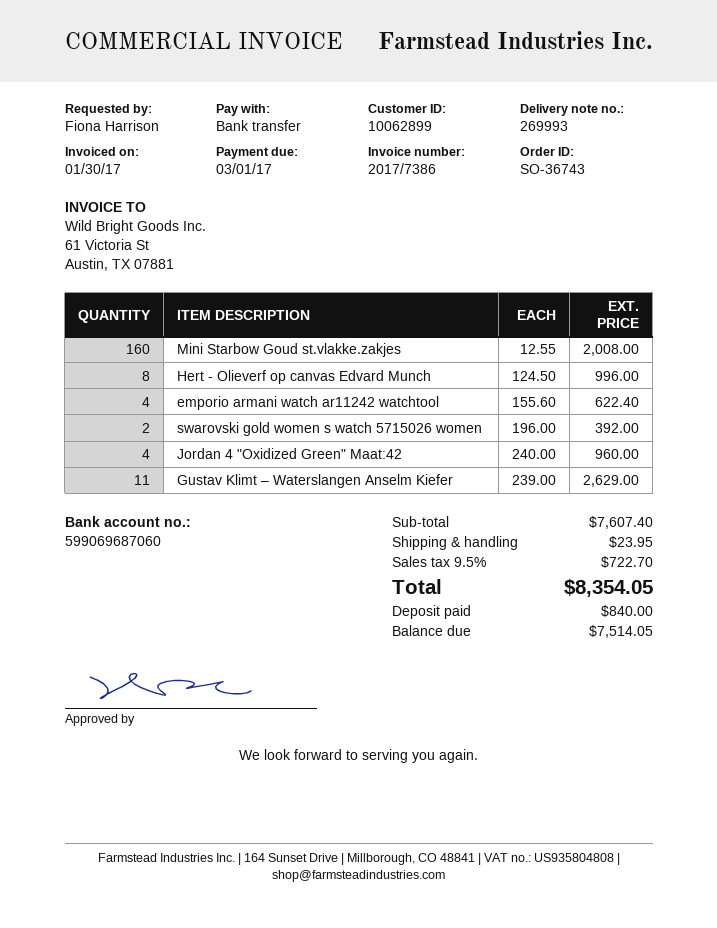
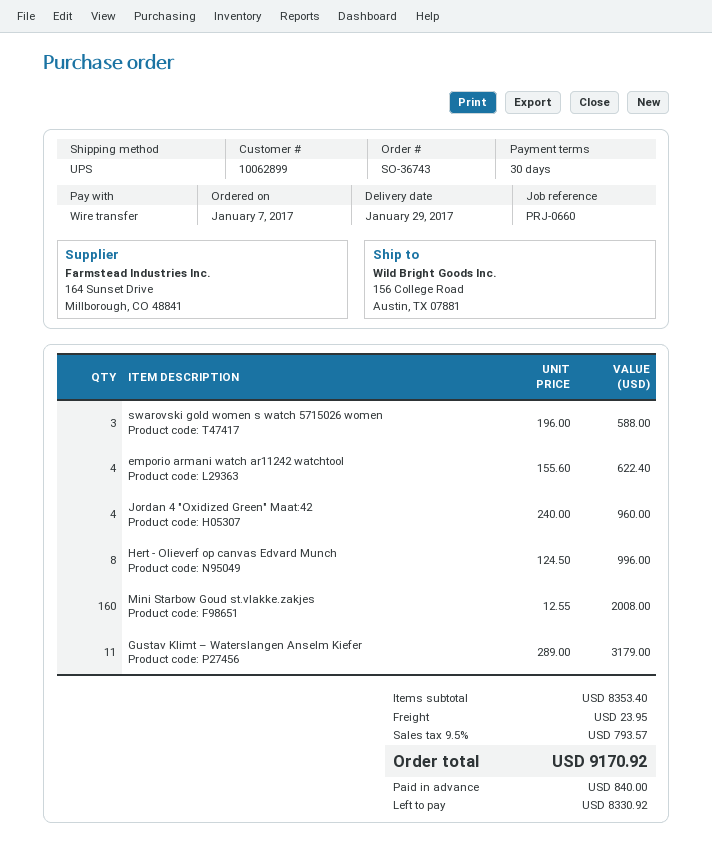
swarovski gold women s watch 5715026 women: 2 x 196.00 = 392.00 -> 3 x 196.00 = 588.00
Gustav Klimt – Waterslangen Anselm Kiefer: 11 x 239.00 = 2629.00 -> 11 x 289.00 = 3179.00
subtotal: 7607.40 -> 8353.40
tax: 9.5% = 722.70 -> 9.5% = 793.57
total: 8354.05 -> 9170.92
balance: 7514.05 -> 8330.92

